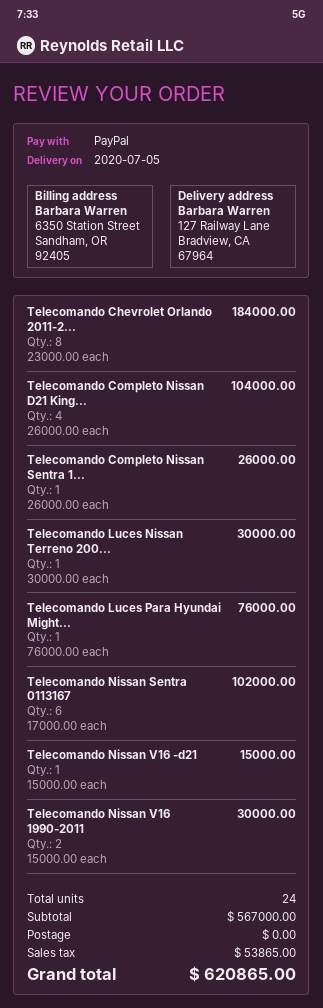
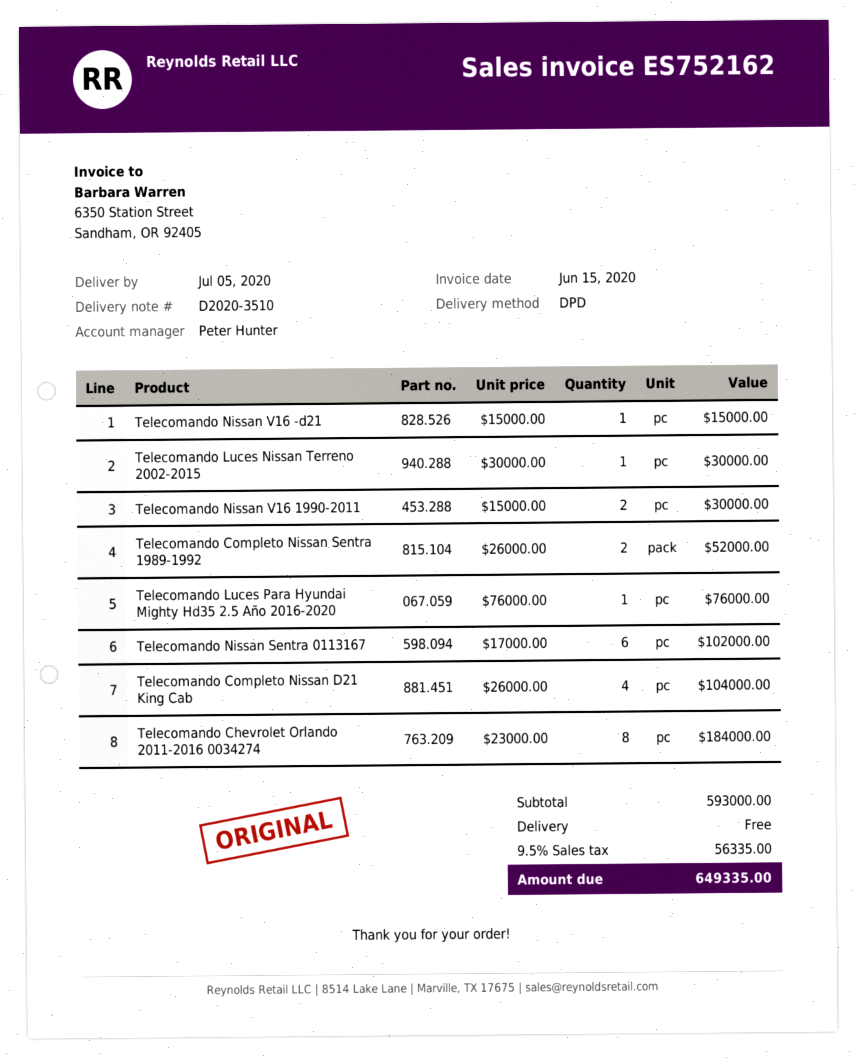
Telecomando Completo Nissan Sentra 1...: 1 x 26000.00 = 26000.00 -> 2 x 26000.00 = 52000.00
subtotal: 567000.00 -> 593000.00
tax: 53865.00 -> 56335.00
total: 620865.00 -> 649335.00

